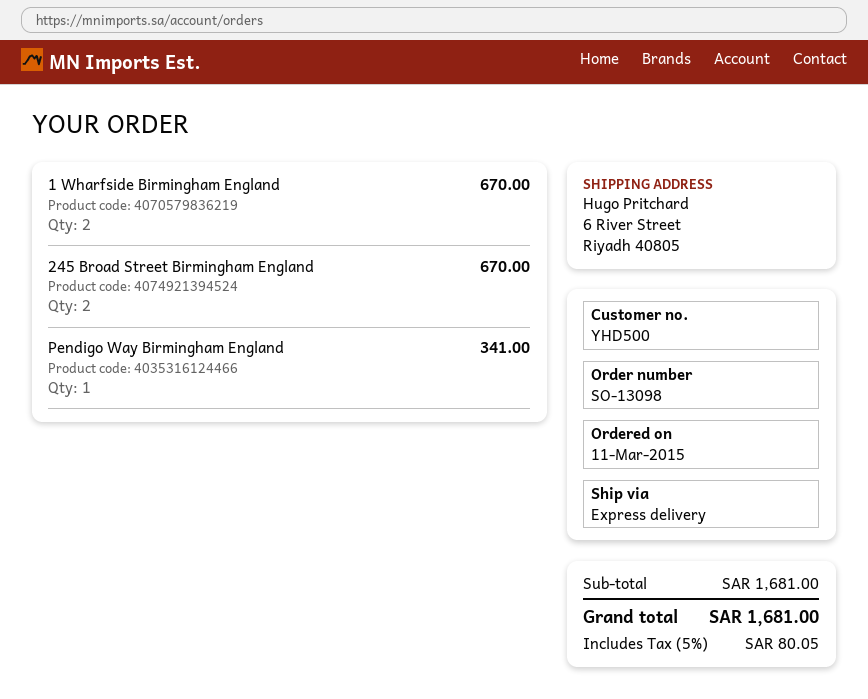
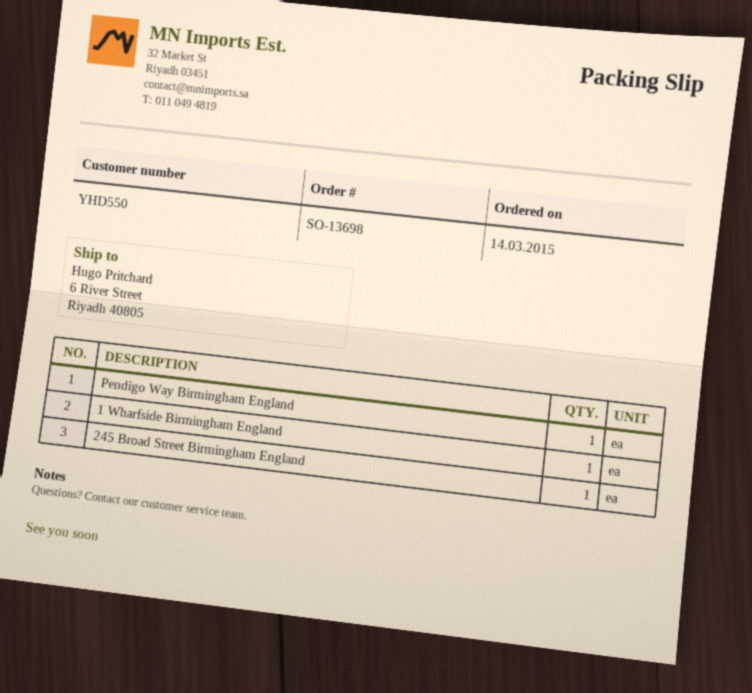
order number: SO-13098 -> SO-13698
order date: 2015-03-11 -> 2015-03-14
customer number: YHD500 -> YHD550
1 Wharfside Birmingham England: 2 -> 1
245 Broad Street Birmingham England: 2 -> 1

